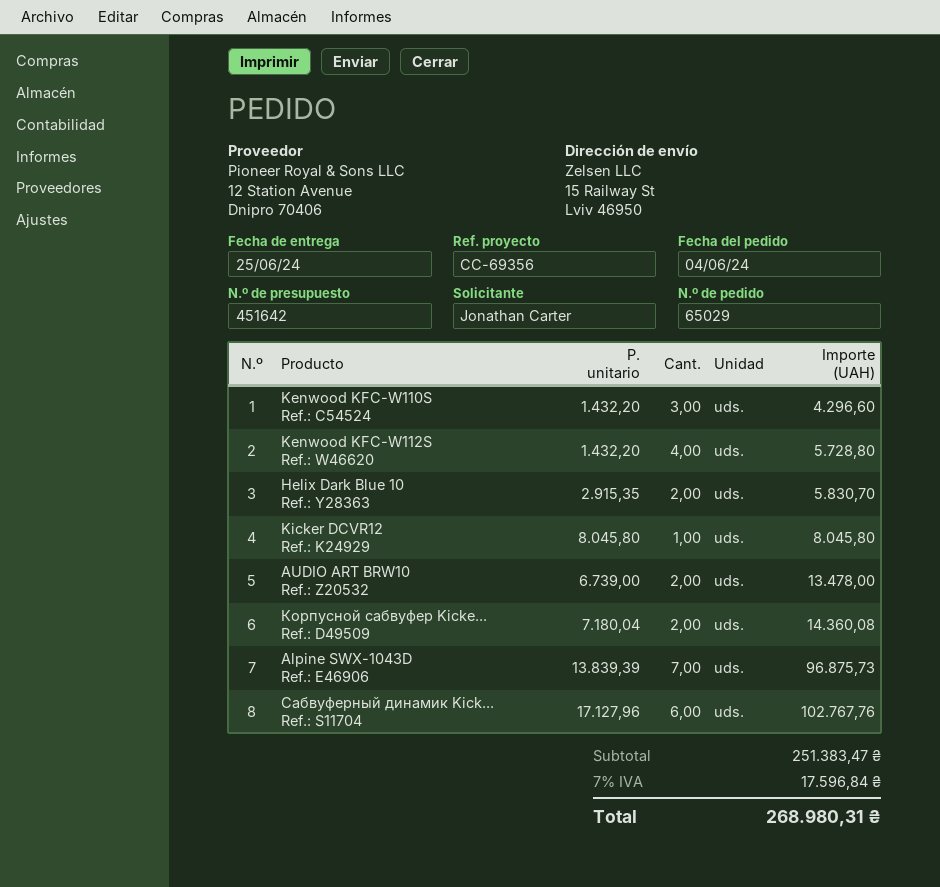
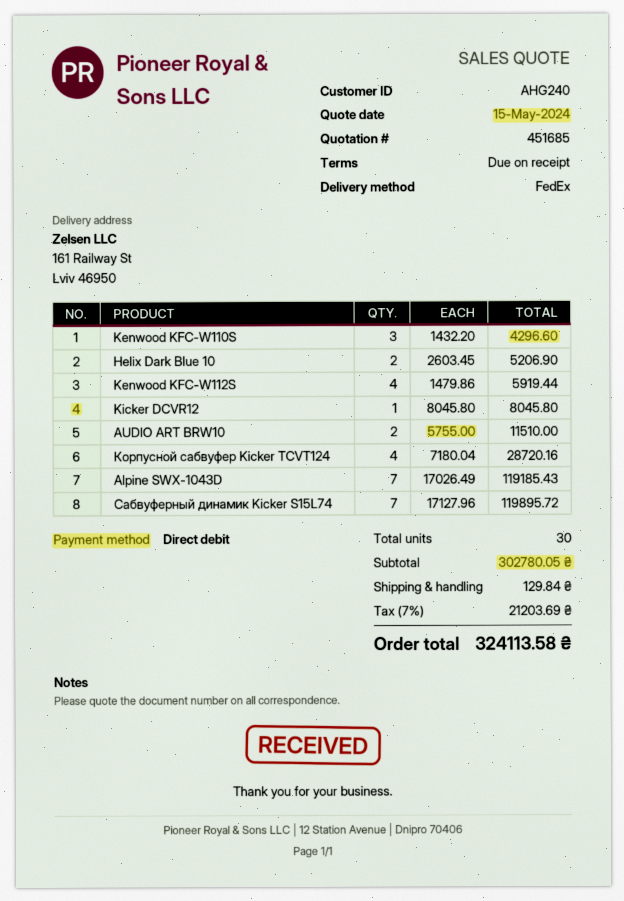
quote number: 451642 -> 451685
ship to: 15 Railway St, Lviv 46950 -> 161 Railway St, Lviv 46950
Kenwood KFC-W112S: 4 x 1432.20 = 5728.80 -> 4 x 1479.86 = 5919.44
Helix Dark Blue 10: 2 x 2915.35 = 5830.70 -> 2 x 2603.45 = 5206.90
AUDIO ART BRW10: 2 x 6739.00 = 13478.00 -> 2 x 5755.00 = 11510.00
Корпусной сабвуфер Kicke...: 2 x 7180.04 = 14360.08 -> 4 x 7180.04 = 28720.16
Alpine SWX-1043D: 7 x 13839.39 = 96875.73 -> 7 x 17026.49 = 119185.43
Сабвуферный динамик Kick...: 6 x 17127.96 = 102767.76 -> 7 x 17127.96 = 119895.72
subtotal: 251383.47 -> 302780.05
shipping: none -> 129.84
tax: 7% = 17596.84 -> 7% = 21203.69
total: 268980.31 -> 324113.58

